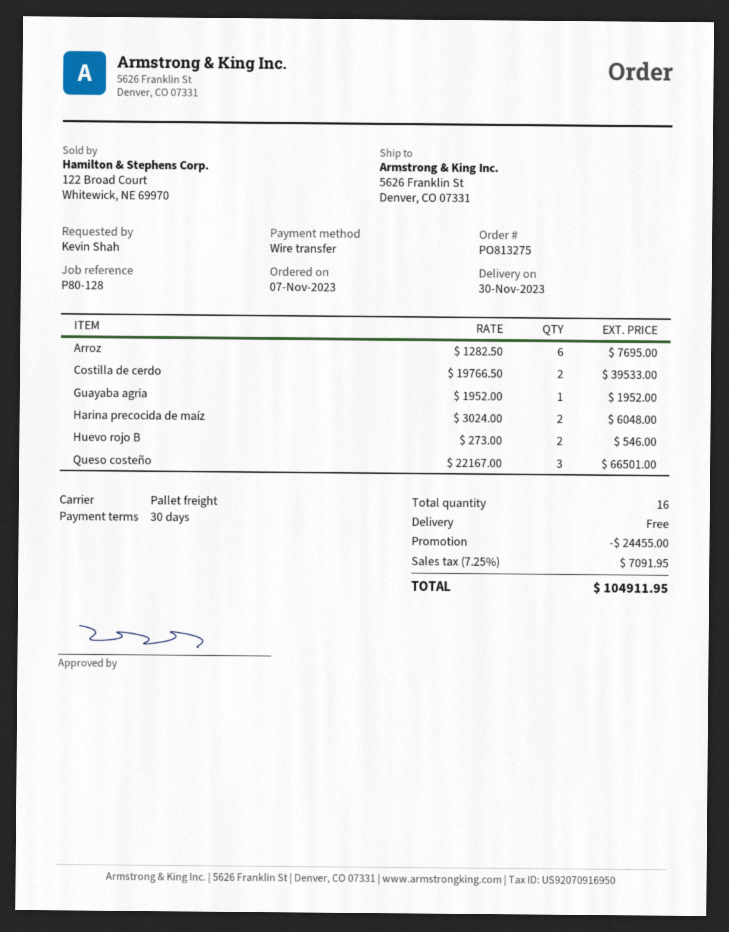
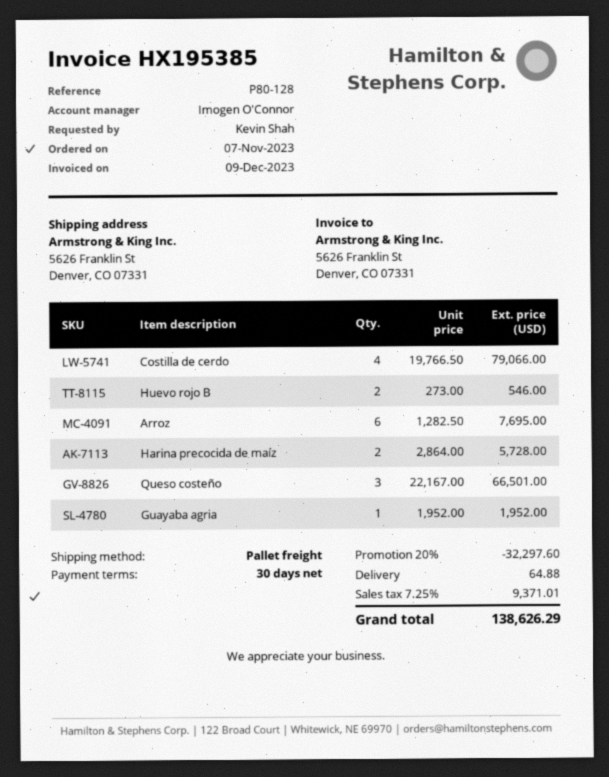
Costilla de cerdo: 2 x 19766.50 = 39533.00 -> 4 x 19766.50 = 79066.00
Harina precocida de maíz: 2 x 3024.00 = 6048.00 -> 2 x 2864.00 = 5728.00
discount: 24455.00 -> 32297.60
shipping: 0.00 -> 64.88
tax: 7.25% = 7091.95 -> 7.25% = 9371.01
total: 104911.95 -> 138626.29

